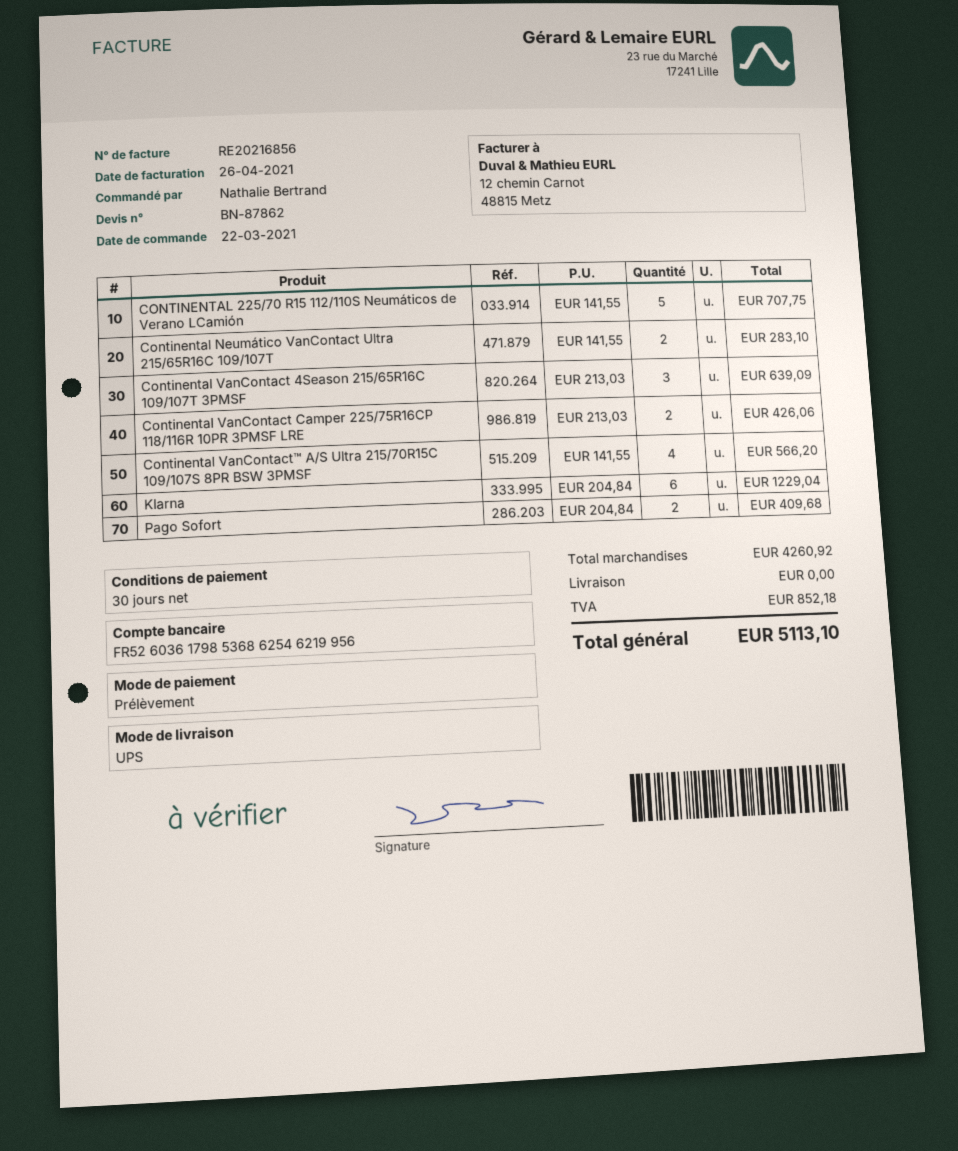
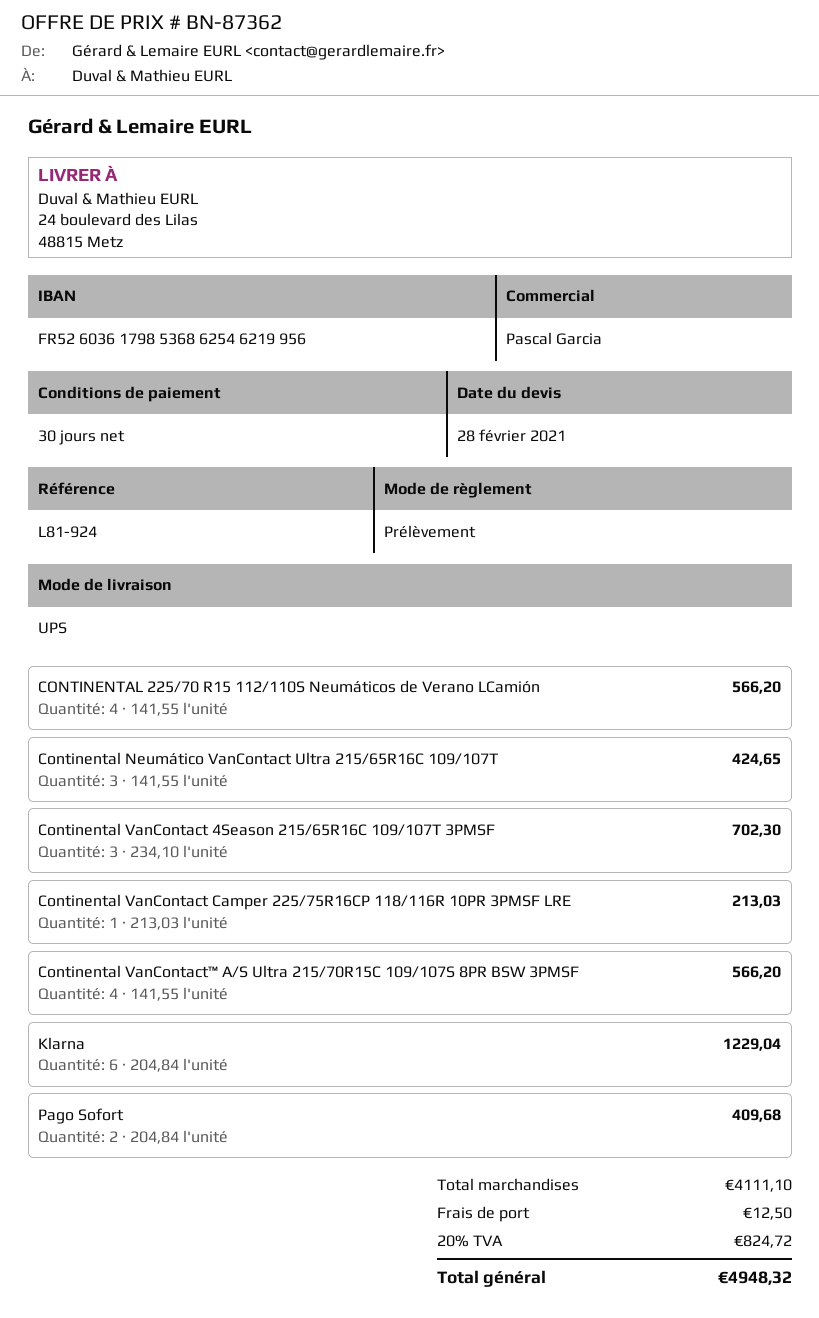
quote number: BN-87862 -> BN-87362
CONTINENTAL 225/70 R15 112/110S Neumáticos de Verano LCamión: 5 x 141.55 = 707.75 -> 4 x 141.55 = 566.20
Continental Neumático VanContact Ultra 215/65R16C 109/107T: 2 x 141.55 = 283.10 -> 3 x 141.55 = 424.65
Continental VanContact 4Season 215/65R16C 109/107T 3PMSF: 3 x 213.03 = 639.09 -> 3 x 234.10 = 702.30
Continental VanContact Camper 225/75R16CP 118/116R 10PR 3PMSF LRE: 2 x 213.03 = 426.06 -> 1 x 213.03 = 213.03
subtotal: 4260.92 -> 4111.10
shipping: 0.00 -> 12.50
tax: 852.18 -> 824.72
total: 5113.10 -> 4948.32

